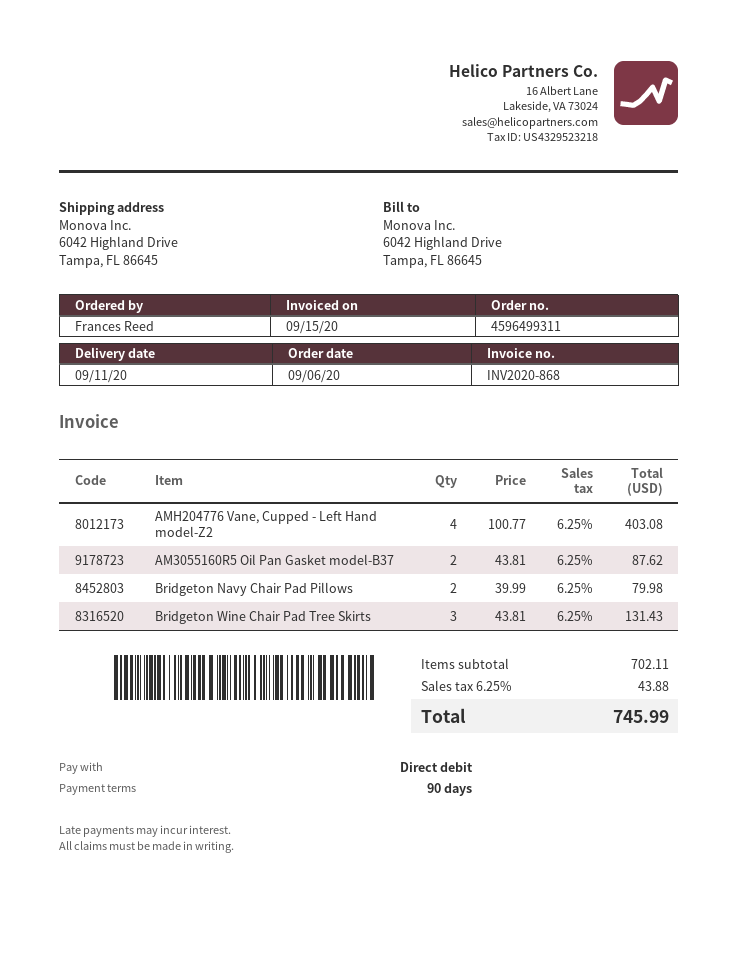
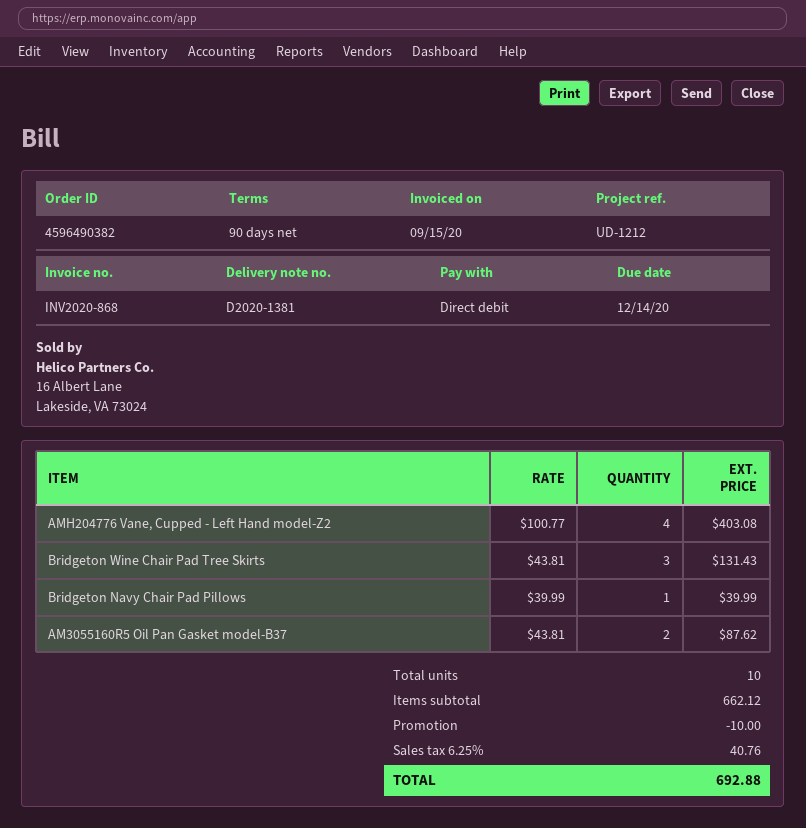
order number: 4596499311 -> 4596490382
Bridgeton Navy Chair Pad Pillows: 2 x 39.99 = 79.98 -> 1 x 39.99 = 39.99
subtotal: 702.11 -> 662.12
discount: none -> 10.00
tax: 6.25% = 43.88 -> 6.25% = 40.76
total: 745.99 -> 692.88

